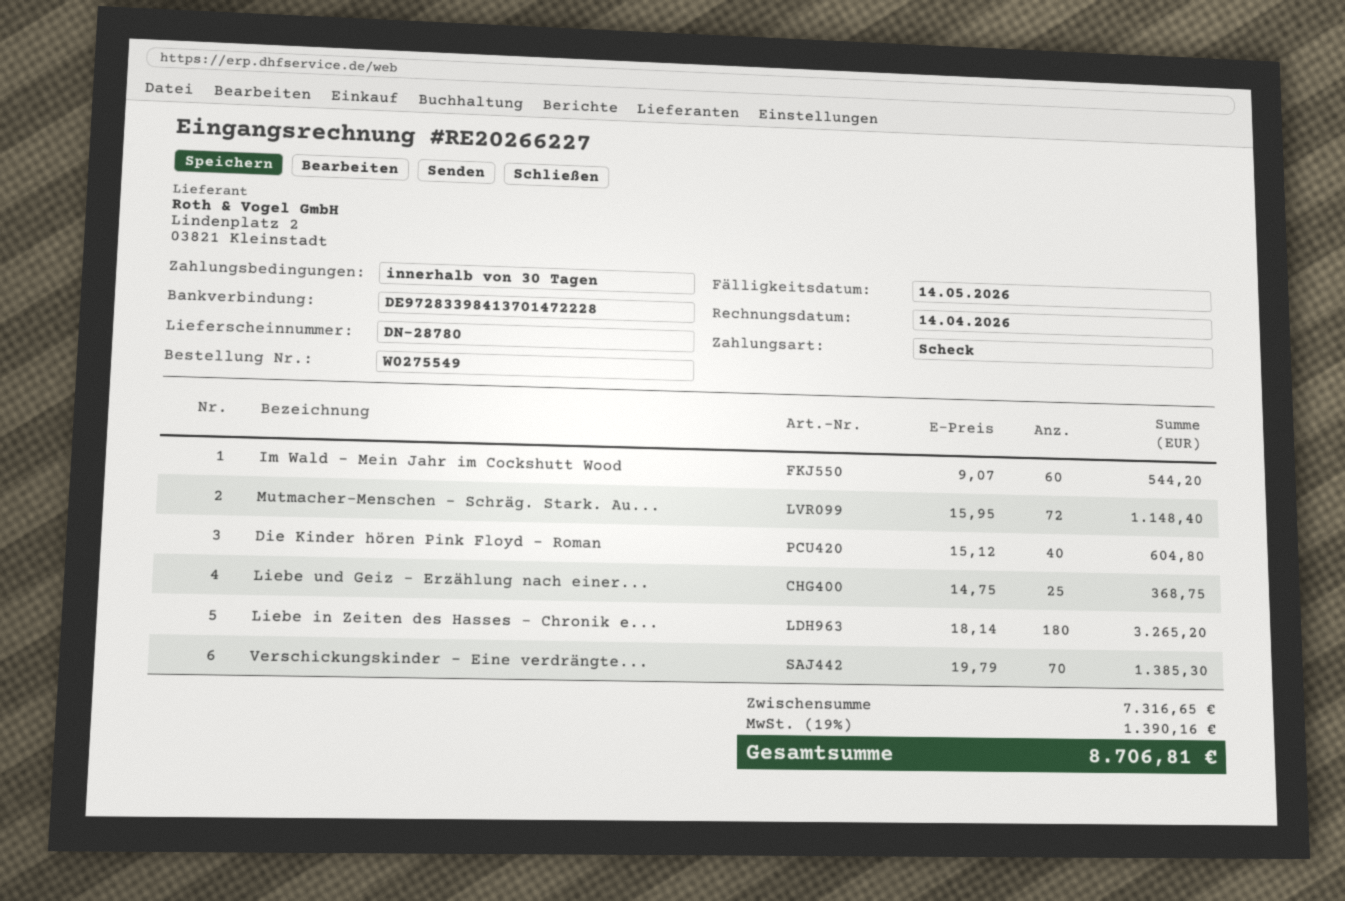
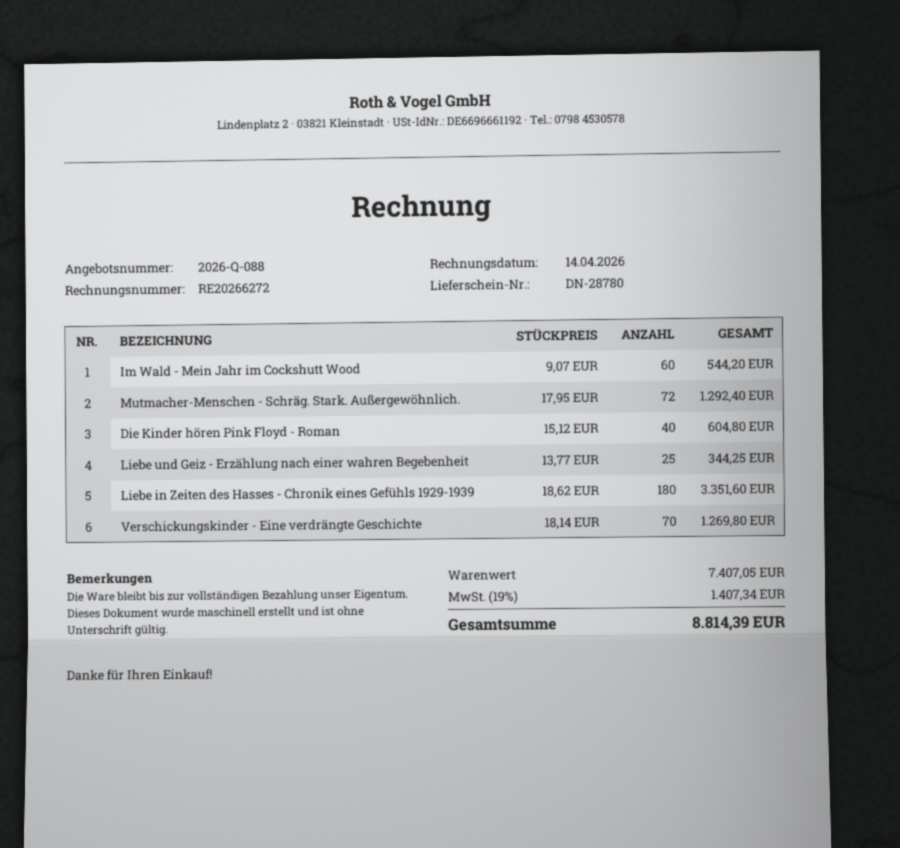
invoice number: RE20266227 -> RE20266272
Mutmacher-Menschen - Schräg. Stark. Au...: 72 x 15.95 = 1148.40 -> 72 x 17.95 = 1292.40
Liebe und Geiz - Erzählung nach einer...: 25 x 14.75 = 368.75 -> 25 x 13.77 = 344.25
Liebe in Zeiten des Hasses - Chronik e...: 180 x 18.14 = 3265.20 -> 180 x 18.62 = 3351.60
Verschickungskinder - Eine verdrängte...: 70 x 19.79 = 1385.30 -> 70 x 18.14 = 1269.80
subtotal: 7316.65 -> 7407.05
tax: 19% = 1390.16 -> 19% = 1407.34
total: 8706.81 -> 8814.39

